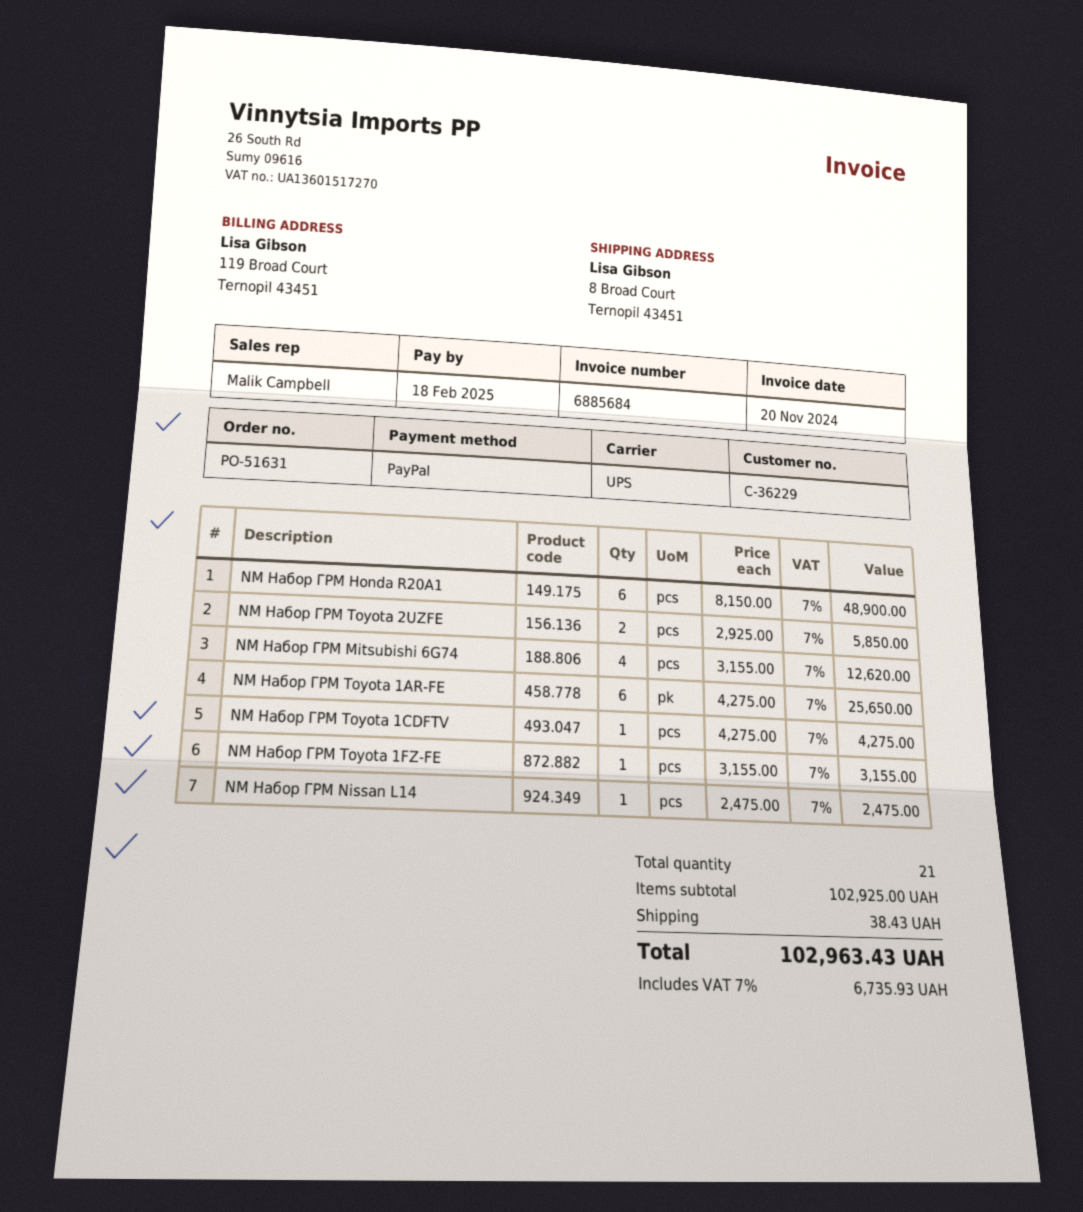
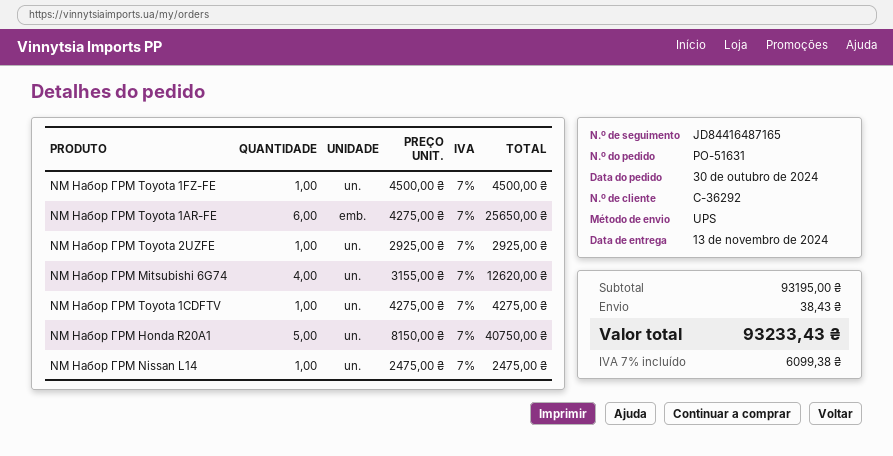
customer number: C-36229 -> C-36292
NM Набор ГРМ Honda R20A1: 6 x 8150.00 = 48900.00 -> 5 x 8150.00 = 40750.00
NM Набор ГРМ Toyota 2UZFE: 2 x 2925.00 = 5850.00 -> 1 x 2925.00 = 2925.00
NM Набор ГРМ Toyota 1FZ-FE: 1 x 3155.00 = 3155.00 -> 1 x 4500.00 = 4500.00
subtotal: 102925.00 -> 93195.00
tax: 7% = 6735.93 -> 7% = 6099.38
total: 102963.43 -> 93233.43

